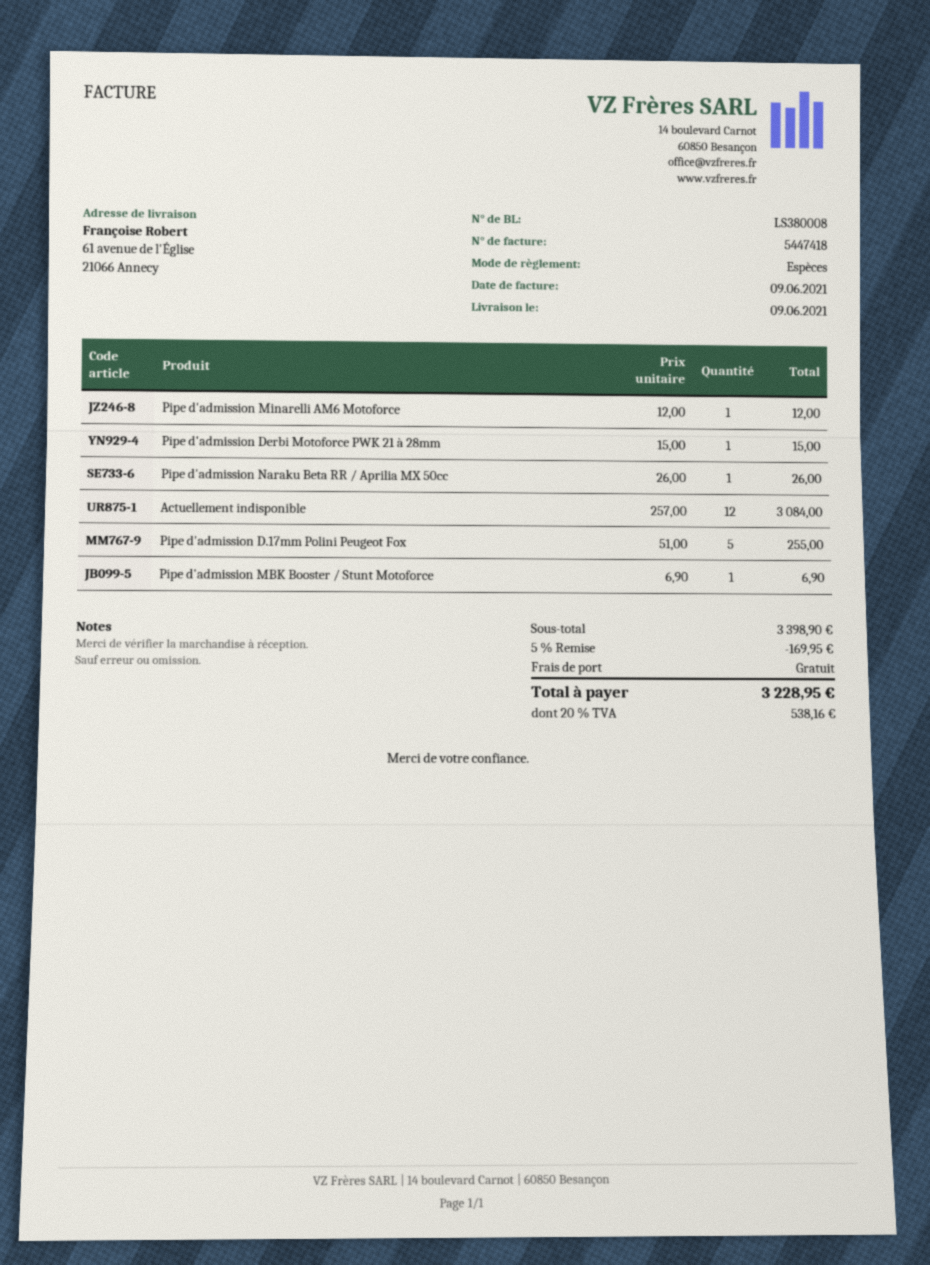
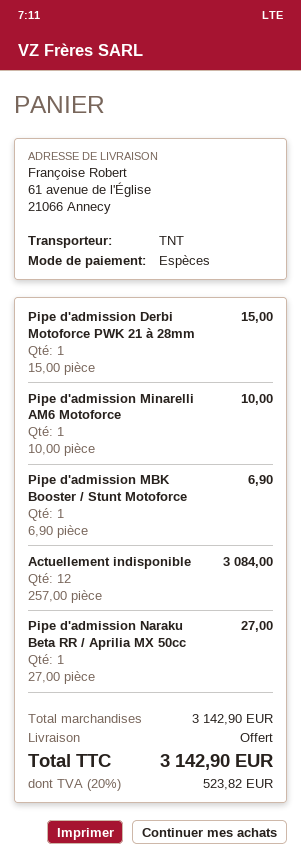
Pipe d'admission Minarelli AM6 Motoforce: 1 x 12.00 = 12.00 -> 1 x 10.00 = 10.00
Pipe d'admission Naraku Beta RR / Aprilia MX 50cc: 1 x 26.00 = 26.00 -> 1 x 27.00 = 27.00
Pipe d'admission D.17mm Polini Peugeot Fox: 5 x 51.00 = 255.00 -> none
subtotal: 3398.90 -> 3142.90
discount: 5% = 169.95 -> none
tax: 20% = 538.16 -> 20% = 523.82
total: 3228.95 -> 3142.90

